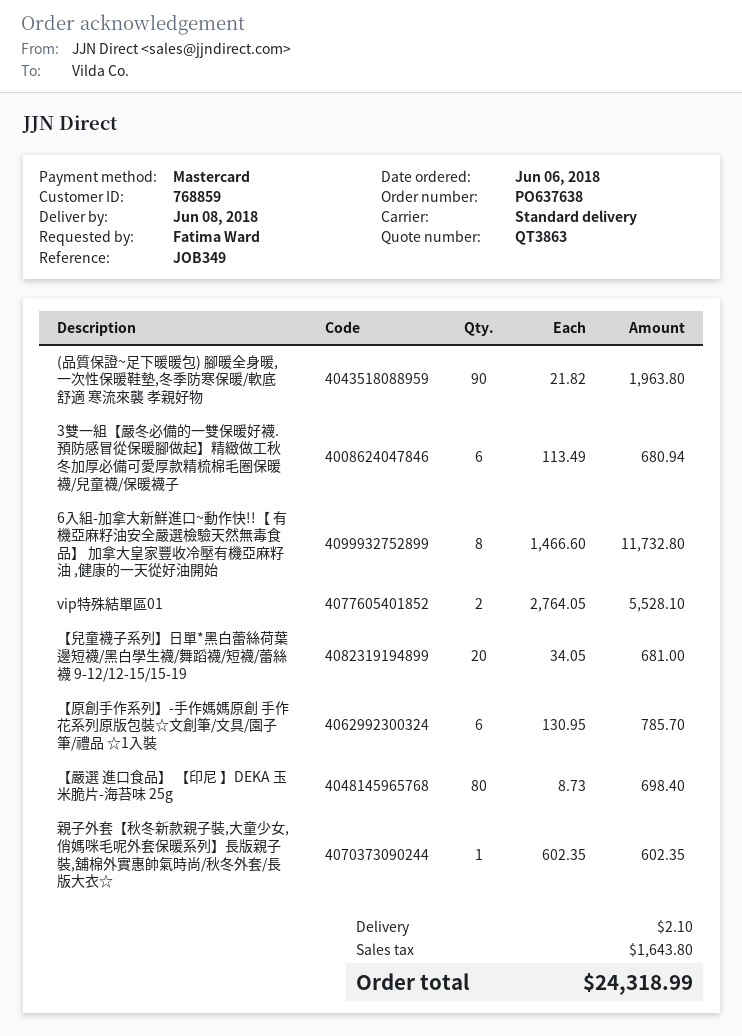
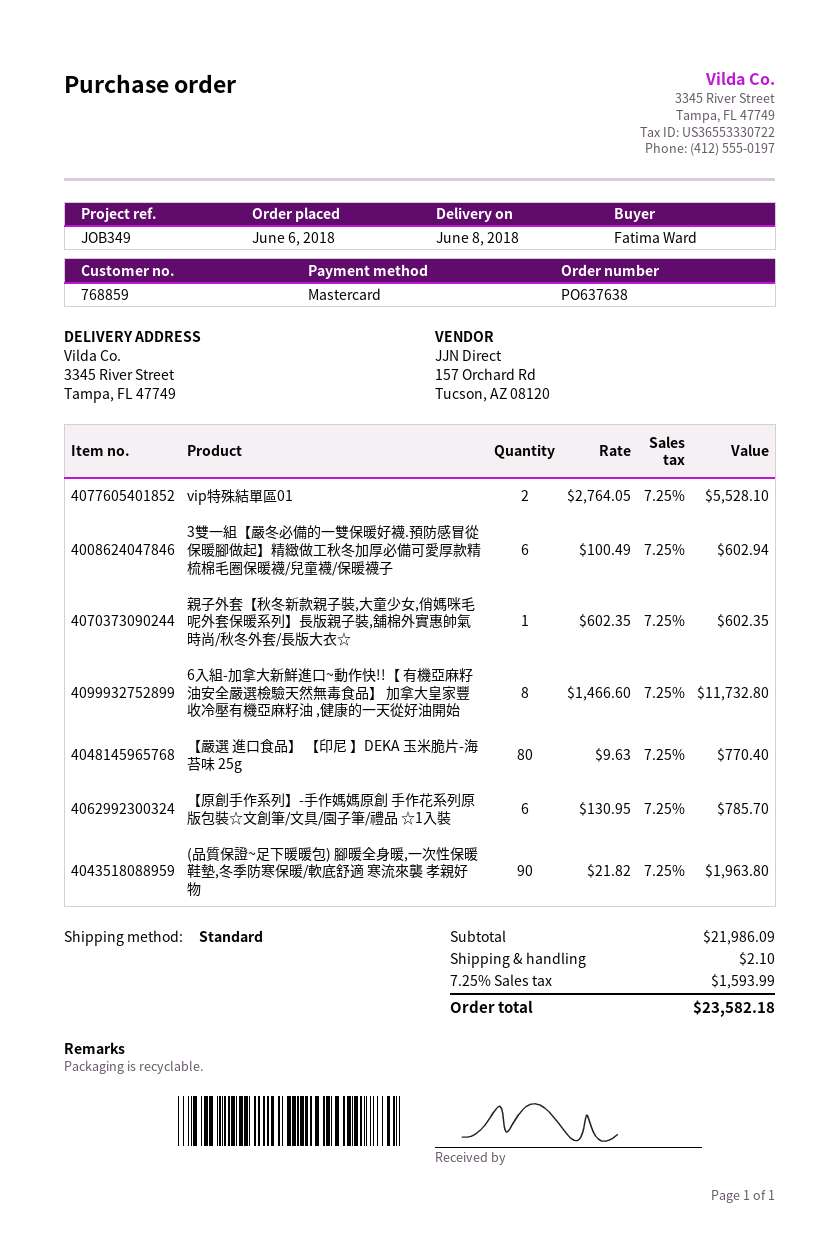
3雙一組【嚴冬必備的一雙保暖好襪.預防感冒從保暖腳做起】精緻做工秋冬加厚必備可愛厚款精梳棉毛圈保暖襪/兒童襪/保暖襪子: 6 x 113.49 = 680.94 -> 6 x 100.49 = 602.94
【兒童襪子系列】日單*黑白蕾絲荷葉邊短襪/黑白學生襪/舞蹈襪/短襪/蕾絲襪 9-12/12-15/15-19: 20 x 34.05 = 681.00 -> none
【嚴選 進口食品】 【印尼 】DEKA 玉米脆片-海苔味 25g: 80 x 8.73 = 698.40 -> 80 x 9.63 = 770.40
tax: 1643.80 -> 1593.99
total: 24318.99 -> 23582.18

